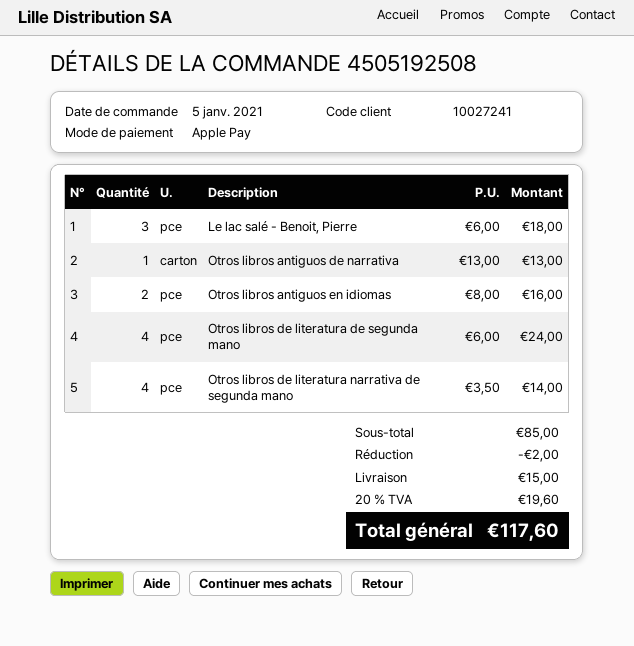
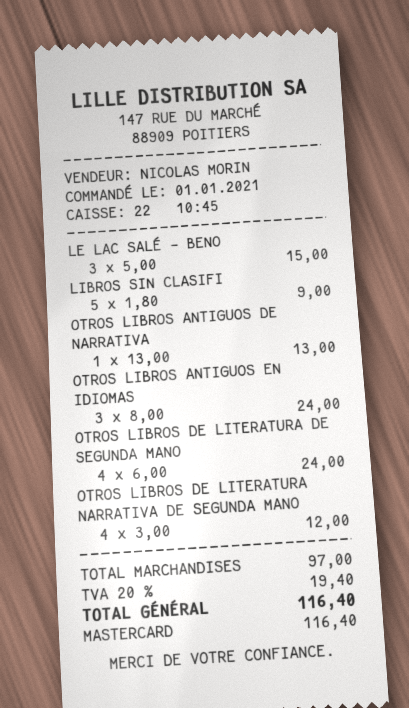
order date: 2021-01-05 -> 2021-01-01
payment method: Apple Pay -> Mastercard
Le lac salé - Benoit, Pierre: 3 x 6.00 = 18.00 -> 3 x 5.00 = 15.00
Otros libros antiguos en idiomas: 2 x 8.00 = 16.00 -> 3 x 8.00 = 24.00
Otros libros de literatura narrativa de segunda mano: 4 x 3.50 = 14.00 -> 4 x 3.00 = 12.00
LIBROS SIN CLASIFI: none -> 5 x 1.80 = 9.00
subtotal: 85.00 -> 97.00
discount: 2.00 -> none
shipping: 15.00 -> none
tax: 20% = 19.60 -> 20% = 19.40
total: 117.60 -> 116.40

